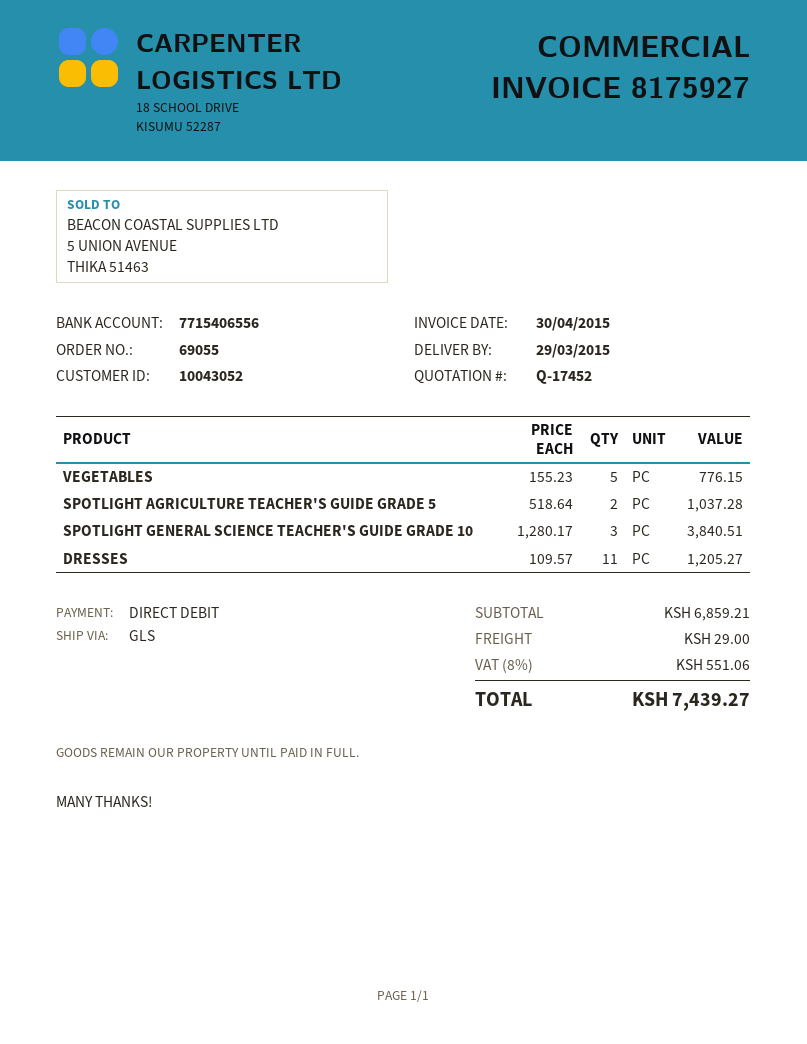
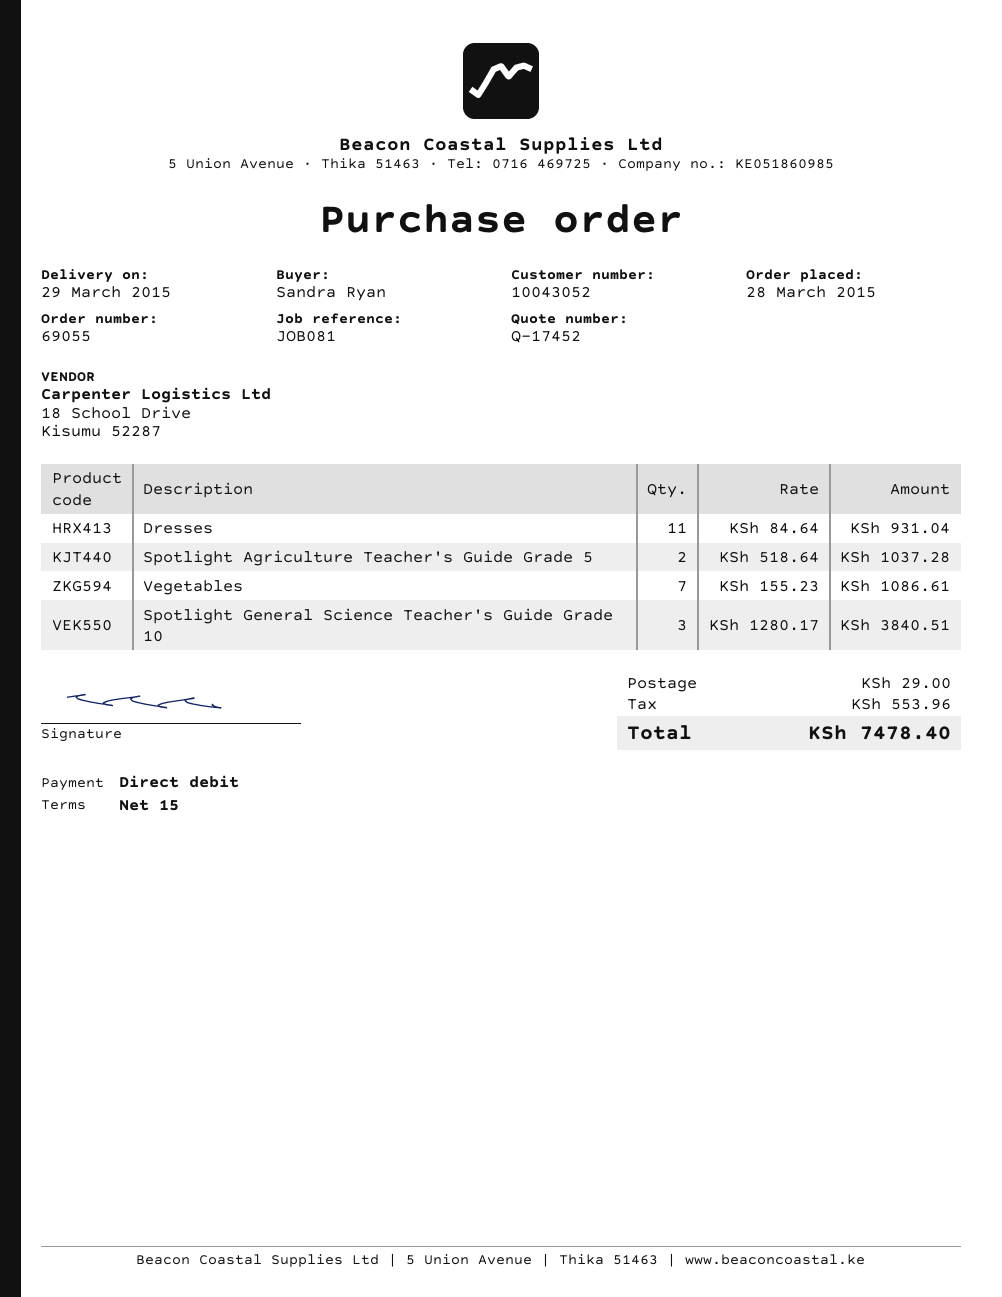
VEGETABLES: 5 x 155.23 = 776.15 -> 7 x 155.23 = 1086.61
DRESSES: 11 x 109.57 = 1205.27 -> 11 x 84.64 = 931.04
tax: 551.06 -> 553.96
total: 7439.27 -> 7478.40

